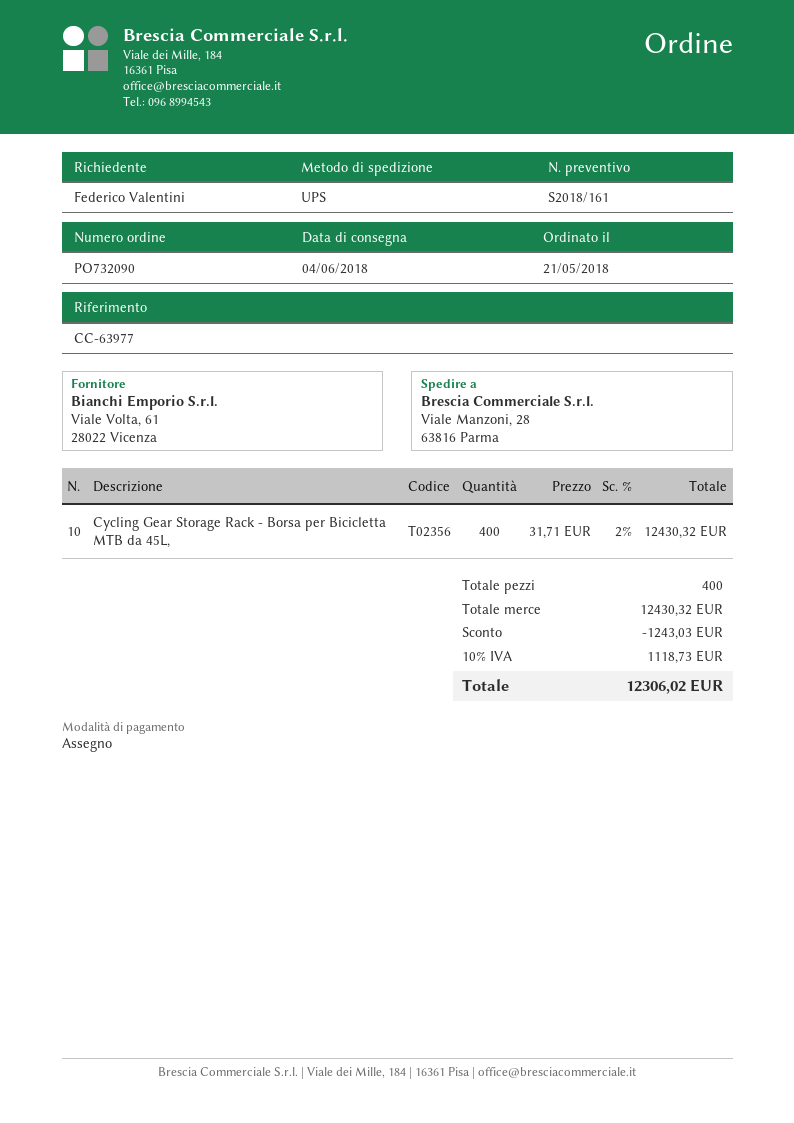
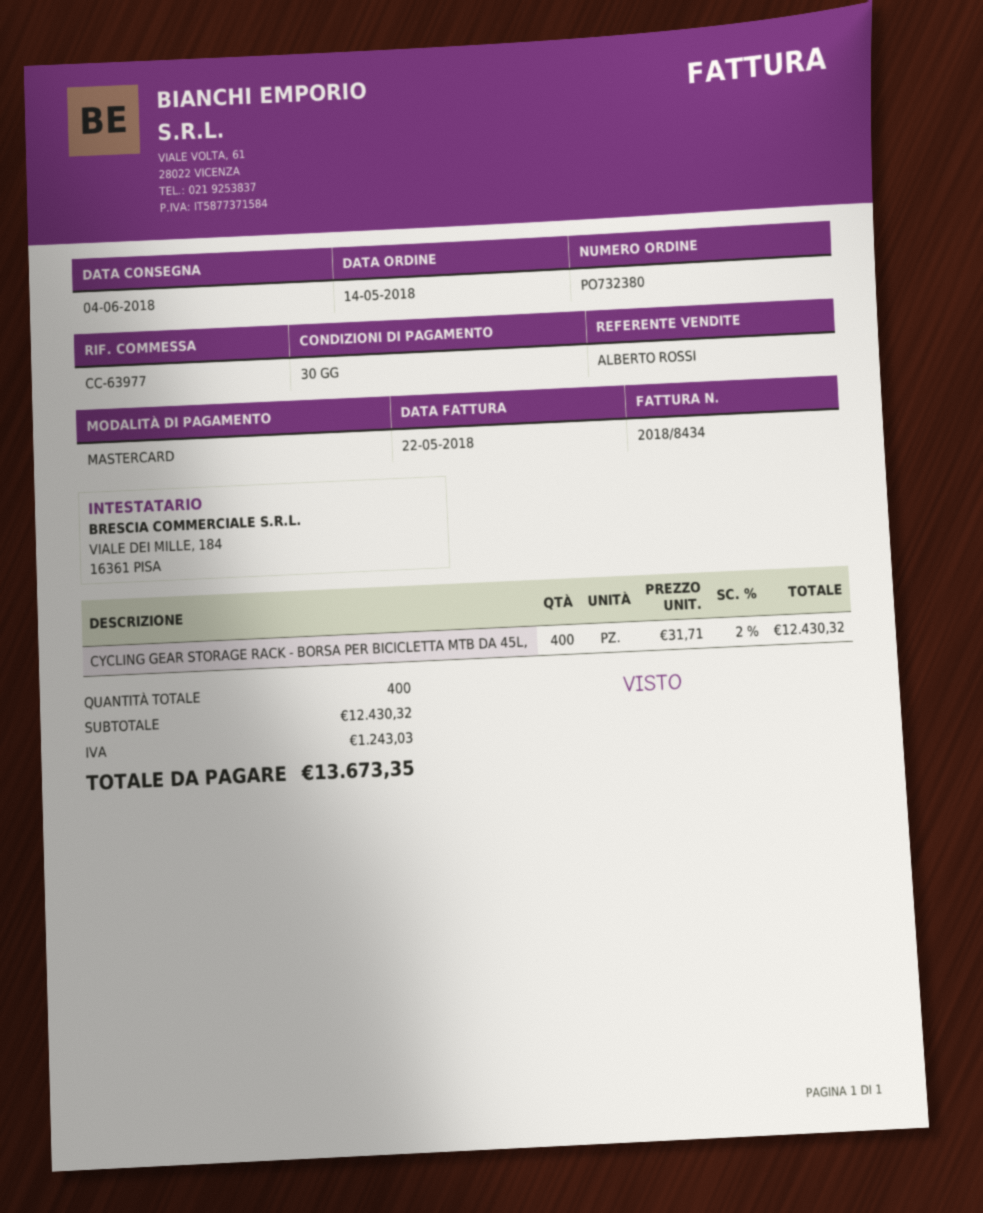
order number: PO732090 -> PO732380
order date: 2018-05-21 -> 2018-05-14
payment method: cheque -> Mastercard
discount: 1243.03 -> none
tax: 1118.73 -> 1243.03
total: 12306.02 -> 13673.35

